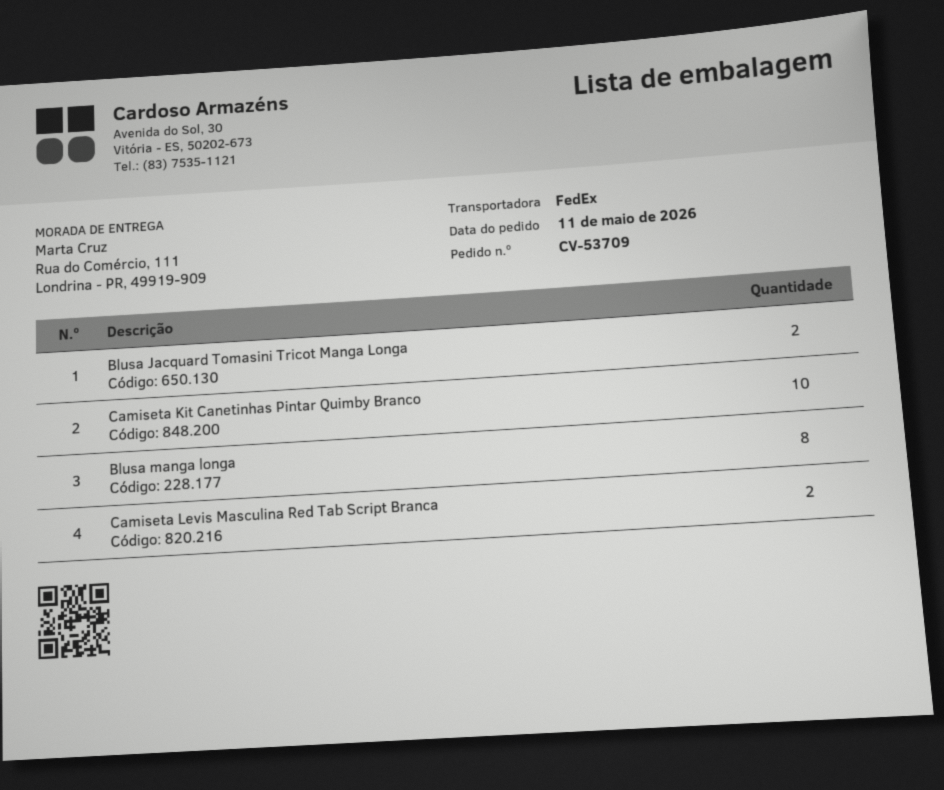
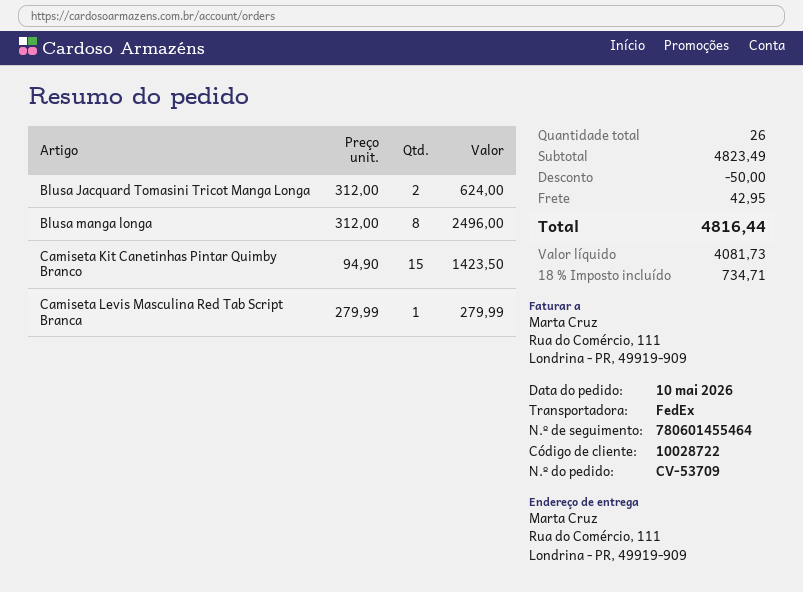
order date: 2026-05-11 -> 2026-05-10
Camiseta Kit Canetinhas Pintar Quimby Branco: 10 -> 15
Camiseta Levis Masculina Red Tab Script Branca: 2 -> 1

